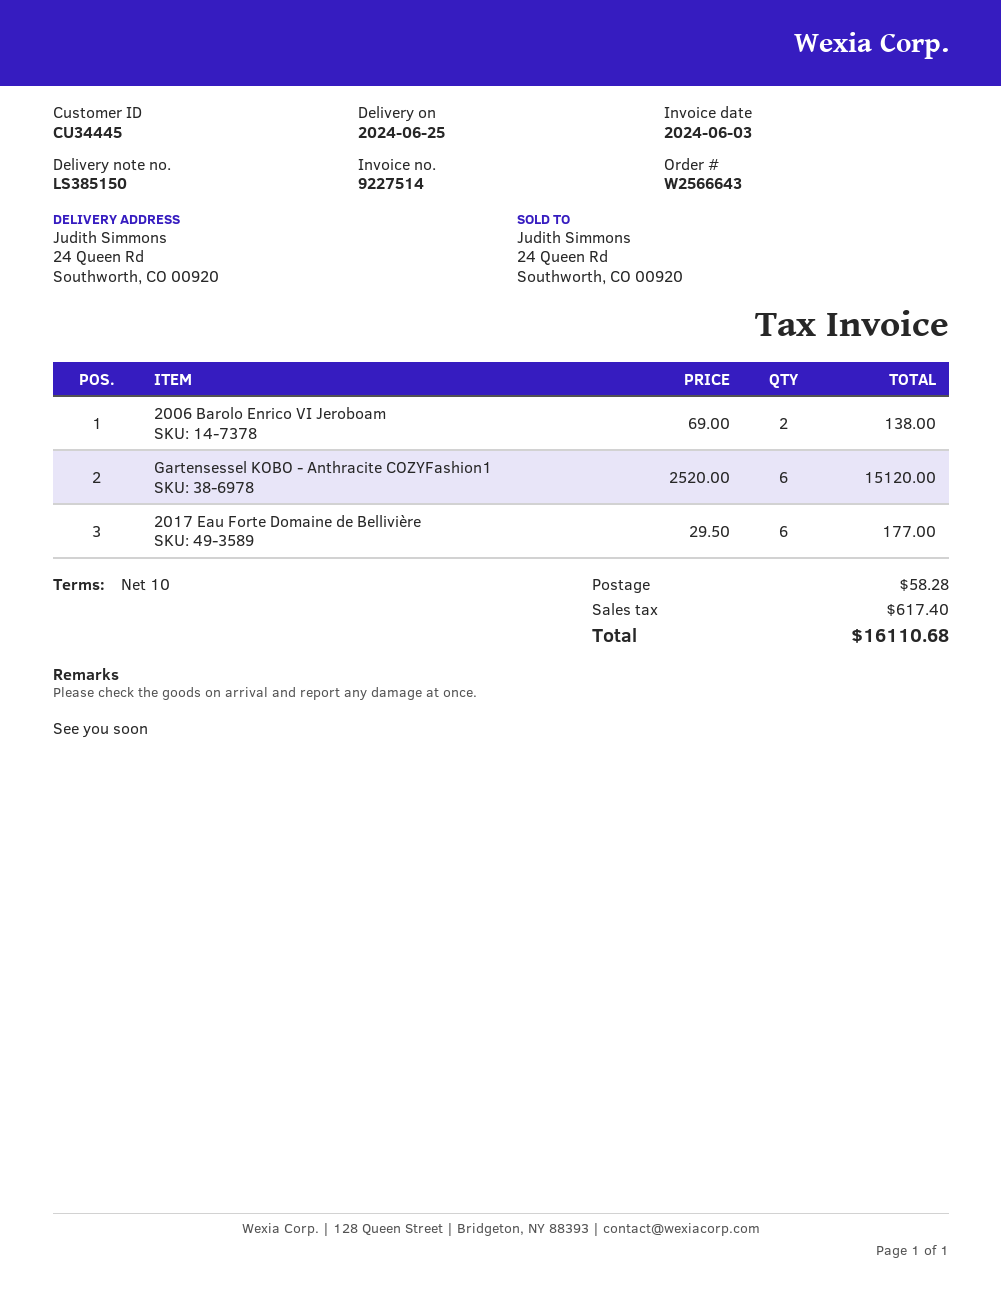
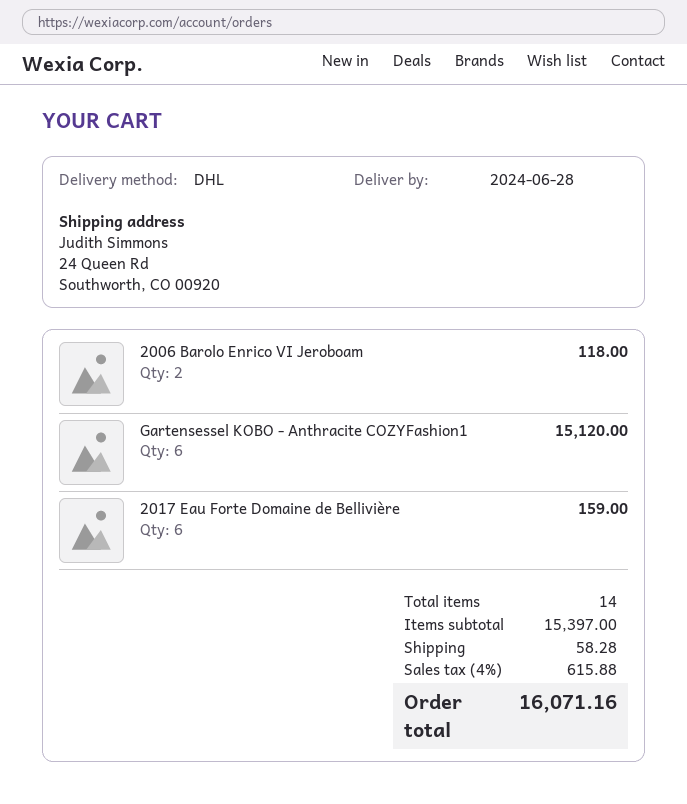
delivery date: 2024-06-25 -> 2024-06-28
2006 Barolo Enrico VI Jeroboam: 2 for 138.00 -> 2 for 118.00
2017 Eau Forte Domaine de Bellivière: 6 for 177.00 -> 6 for 159.00
tax: 617.40 -> 615.88
total: 16110.68 -> 16071.16

